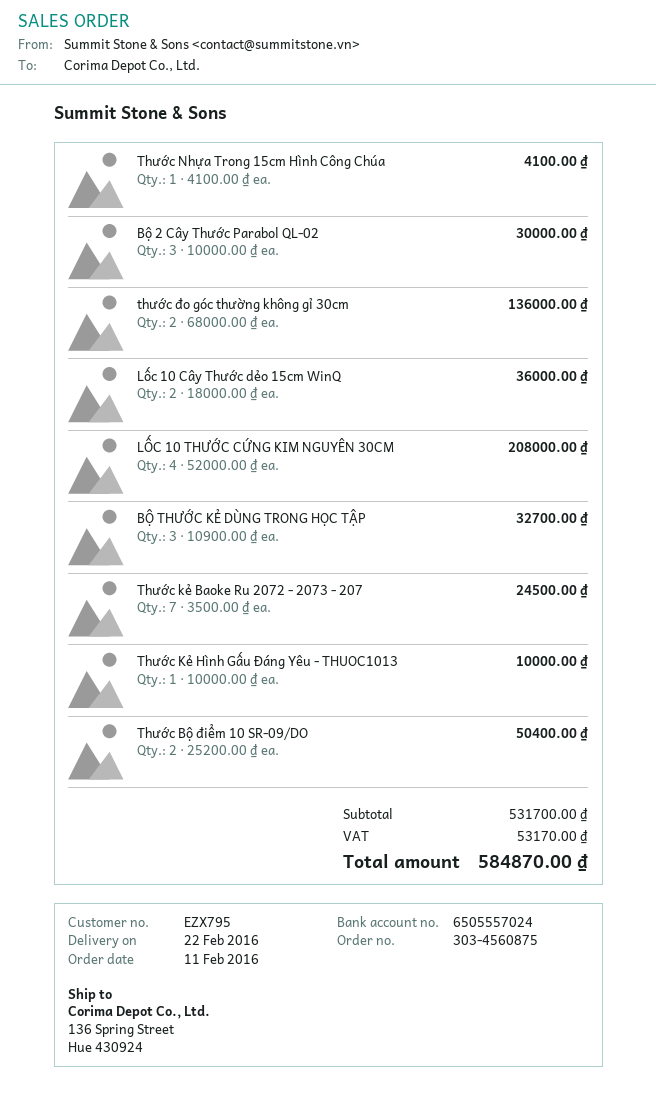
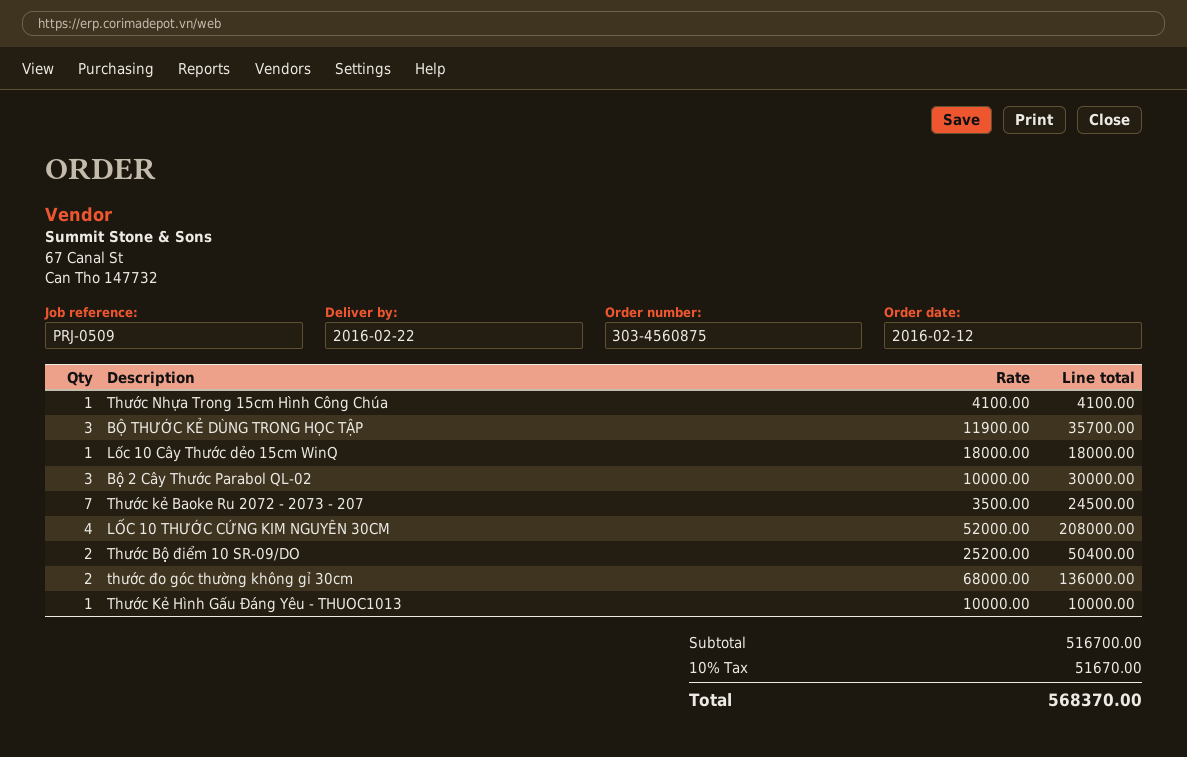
order date: 2016-02-11 -> 2016-02-12
Lốc 10 Cây Thước dẻo 15cm WinQ: 2 x 18000.00 = 36000.00 -> 1 x 18000.00 = 18000.00
BỘ THƯỚC KẺ DÙNG TRONG HỌC TẬP: 3 x 10900.00 = 32700.00 -> 3 x 11900.00 = 35700.00
subtotal: 531700.00 -> 516700.00
tax: 53170.00 -> 51670.00
total: 584870.00 -> 568370.00

